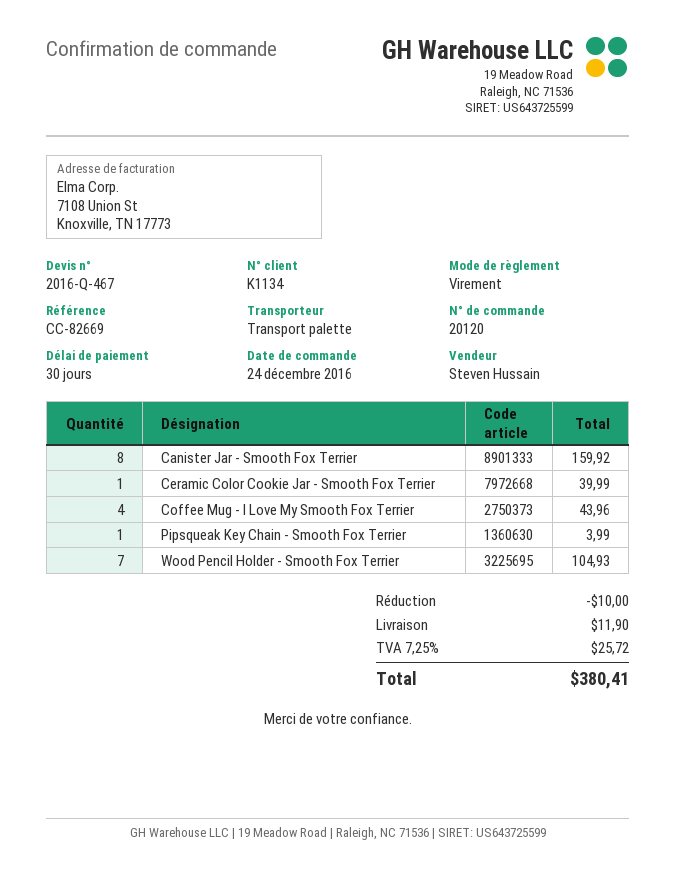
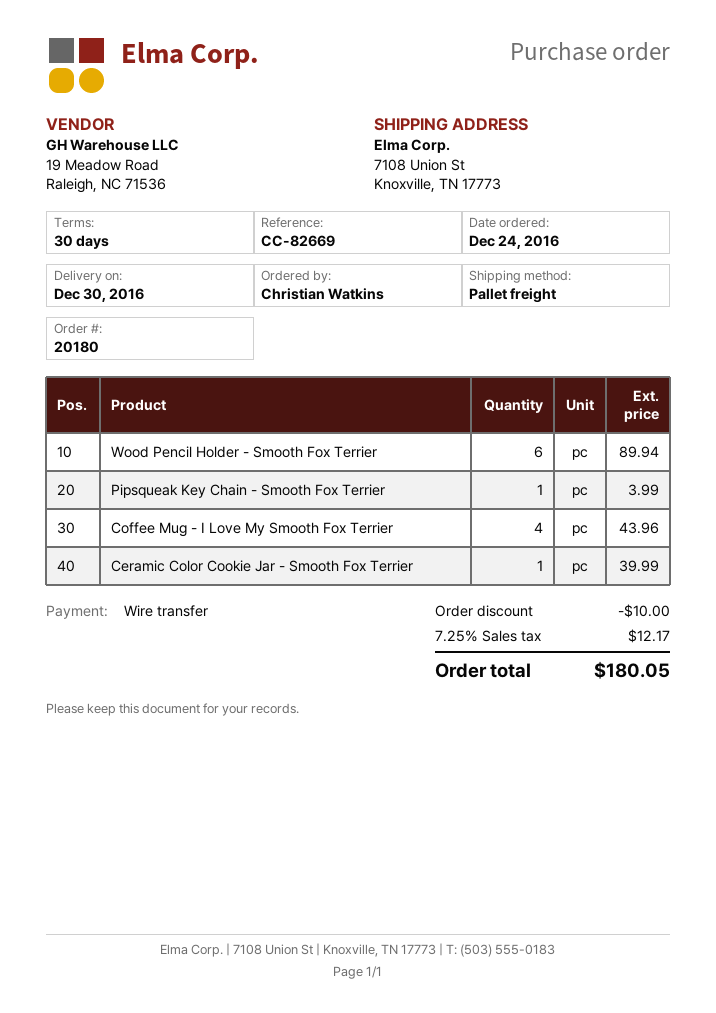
order number: 20120 -> 20180
Canister Jar - Smooth Fox Terrier: 8 for 159.92 -> none
Wood Pencil Holder - Smooth Fox Terrier: 7 for 104.93 -> 6 for 89.94
shipping: 11.90 -> none
tax: 7.25% = 25.72 -> 7.25% = 12.17
total: 380.41 -> 180.05

